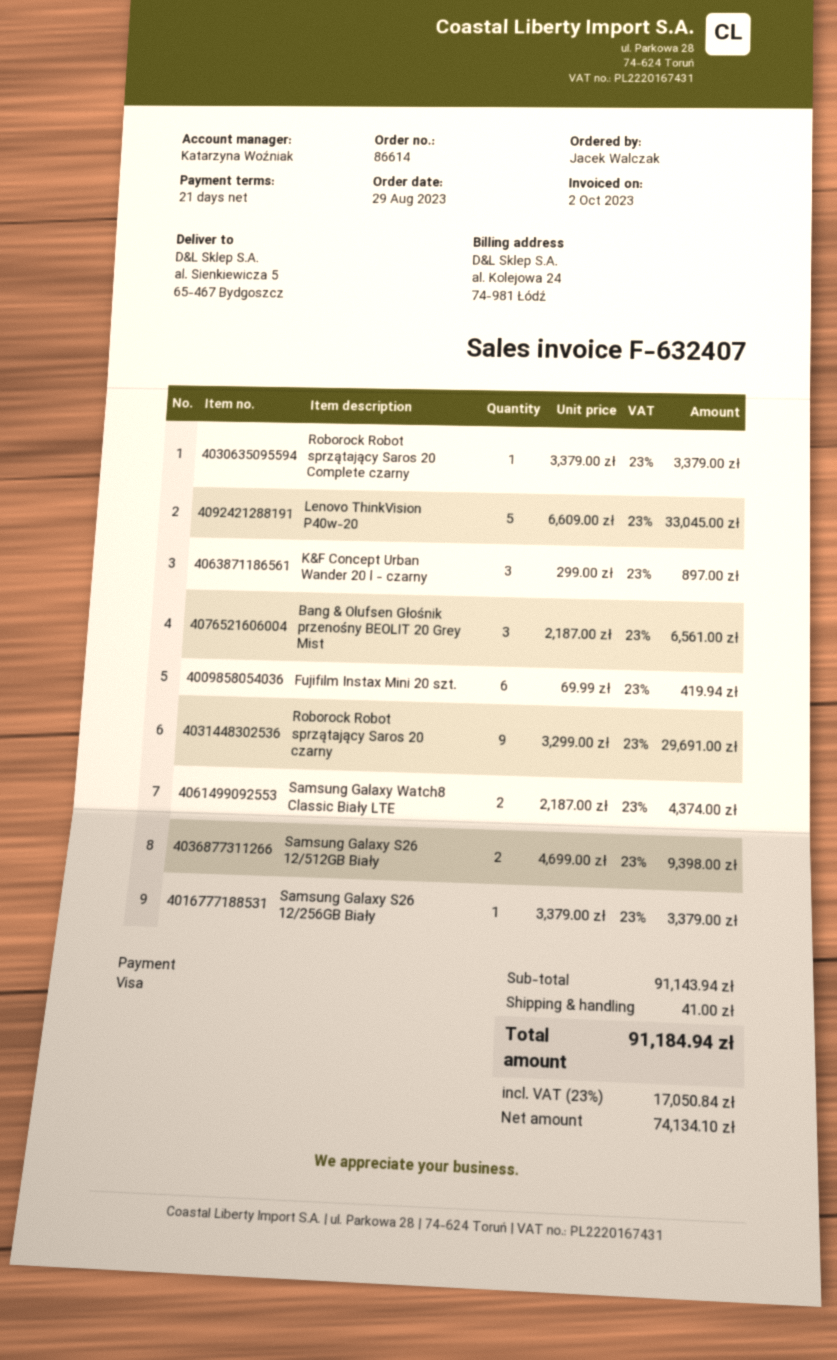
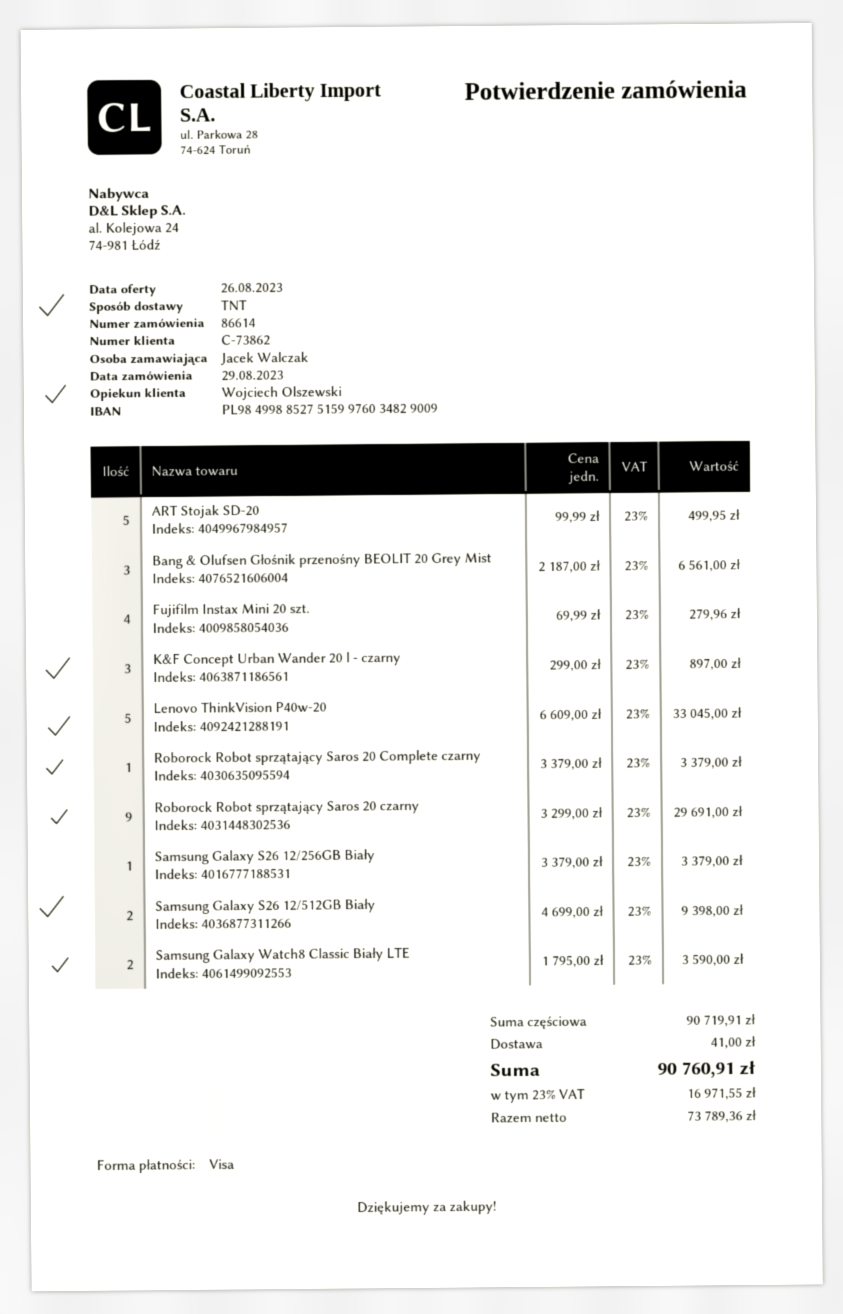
sales rep: Katarzyna Woźniak -> Wojciech Olszewski
Fujifilm Instax Mini 20 szt.: 6 x 69.99 = 419.94 -> 4 x 69.99 = 279.96
Samsung Galaxy Watch8 Classic Biały LTE: 2 x 2187.00 = 4374.00 -> 2 x 1795.00 = 3590.00
ART Stojak SD-20: none -> 5 x 99.99 = 499.95
subtotal: 91143.94 -> 90719.91
net: 74134.10 -> 73789.36
tax: 23% = 17050.84 -> 23% = 16971.55
total: 91184.94 -> 90760.91

